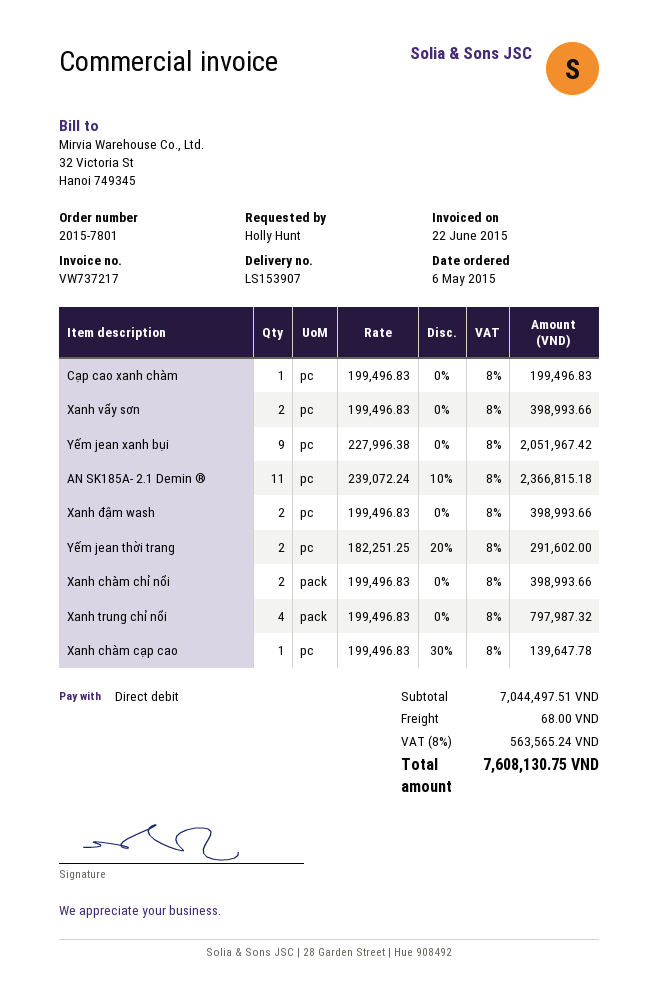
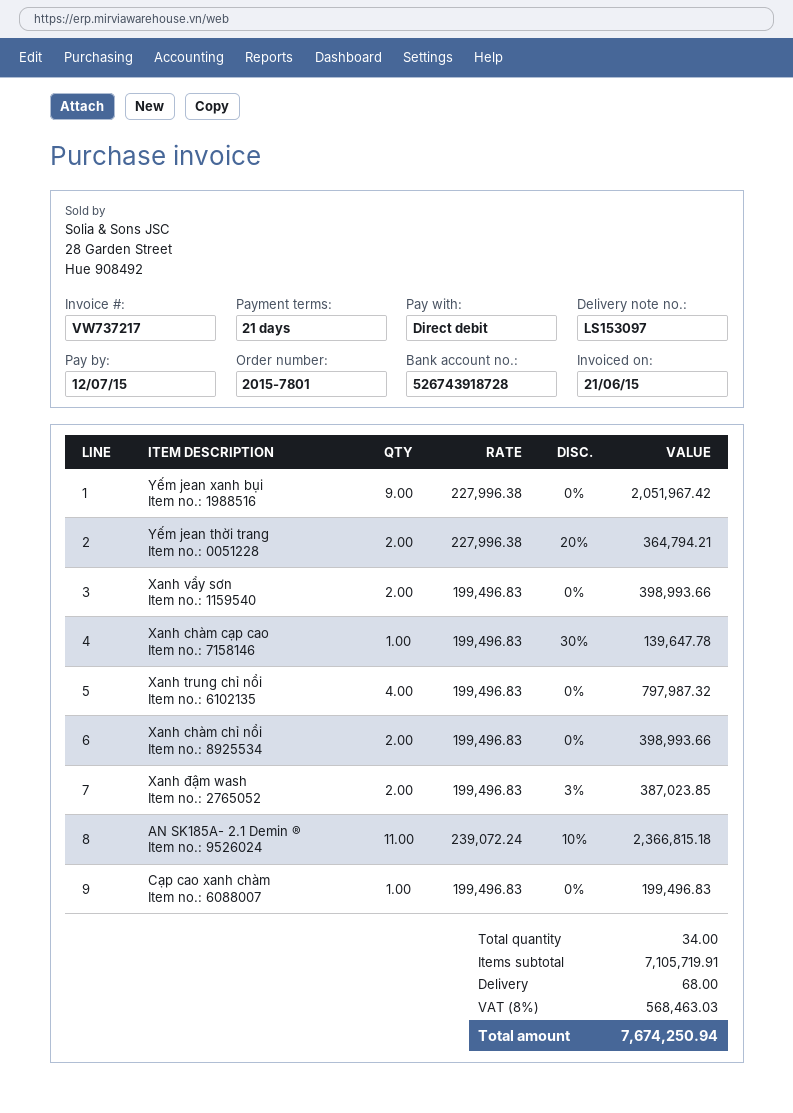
delivery note number: LS153907 -> LS153097
invoice date: 2015-06-22 -> 2015-06-21
Xanh đậm wash: 2 x 199496.83 = 398993.66 -> 2 x 199496.83 - 3% = 387023.85
Yếm jean thời trang: 2 x 182251.25 - 20% = 291602.00 -> 2 x 227996.38 - 20% = 364794.21
subtotal: 7044497.51 -> 7105719.91
tax: 8% = 563565.24 -> 8% = 568463.03
total: 7608130.75 -> 7674250.94

